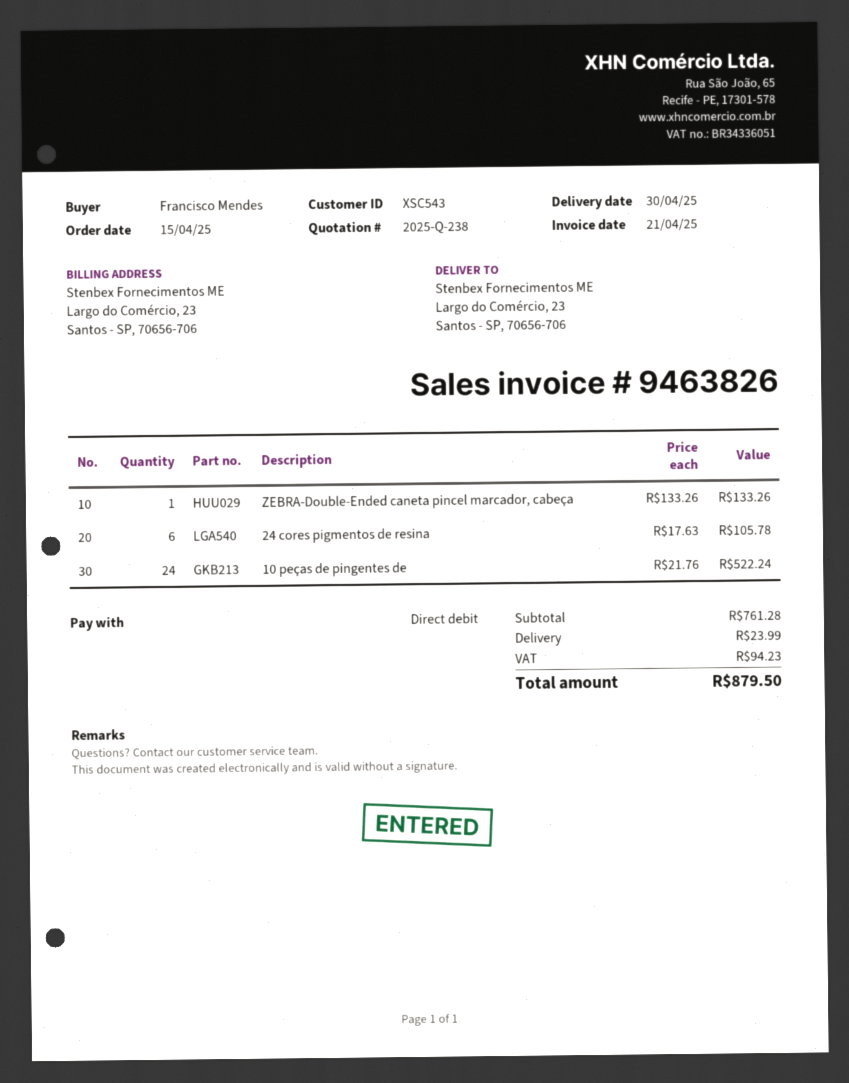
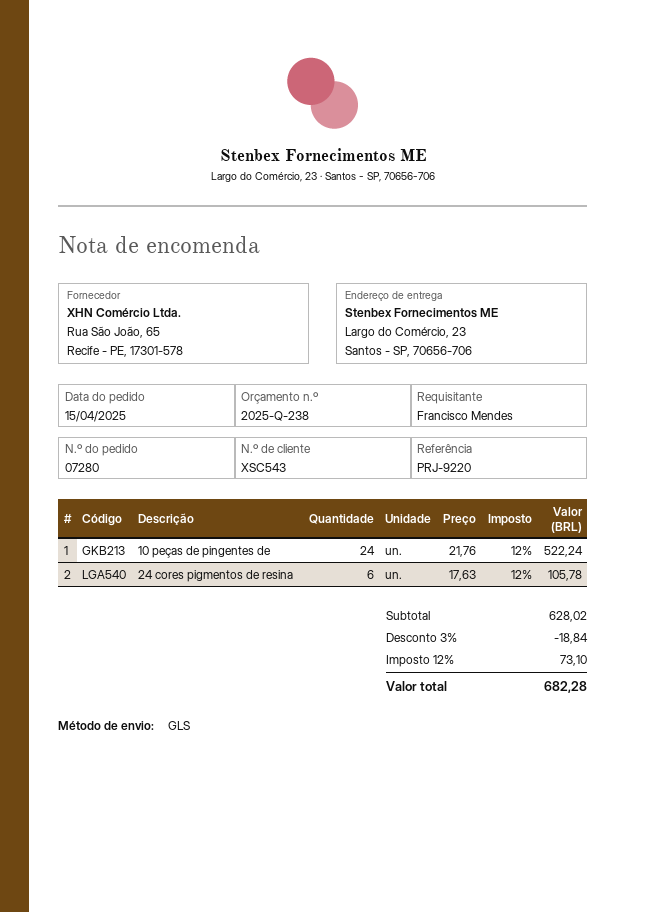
ZEBRA-Double-Ended caneta pincel marcador, cabeça: 1 x 133.26 = 133.26 -> none
subtotal: 761.28 -> 628.02
discount: none -> 3% = 18.84
shipping: 23.99 -> none
tax: 94.23 -> 73.10
total: 879.50 -> 682.28

